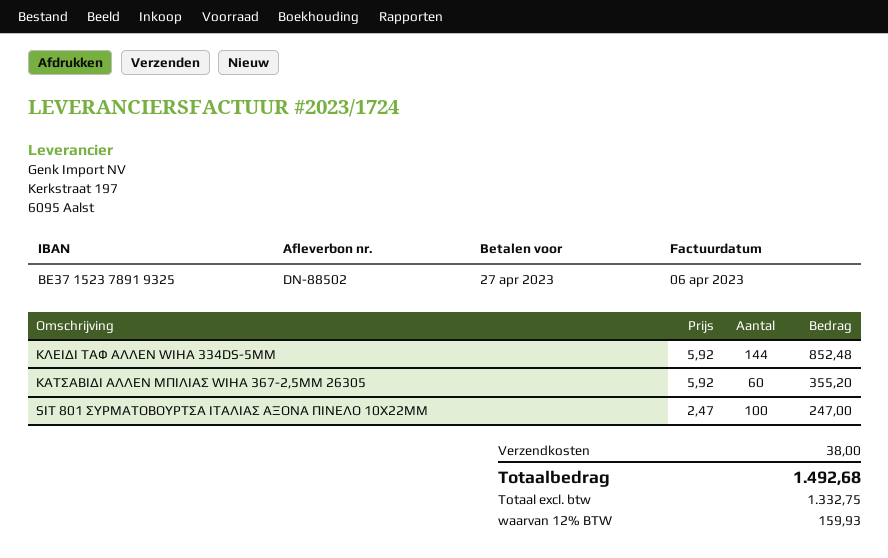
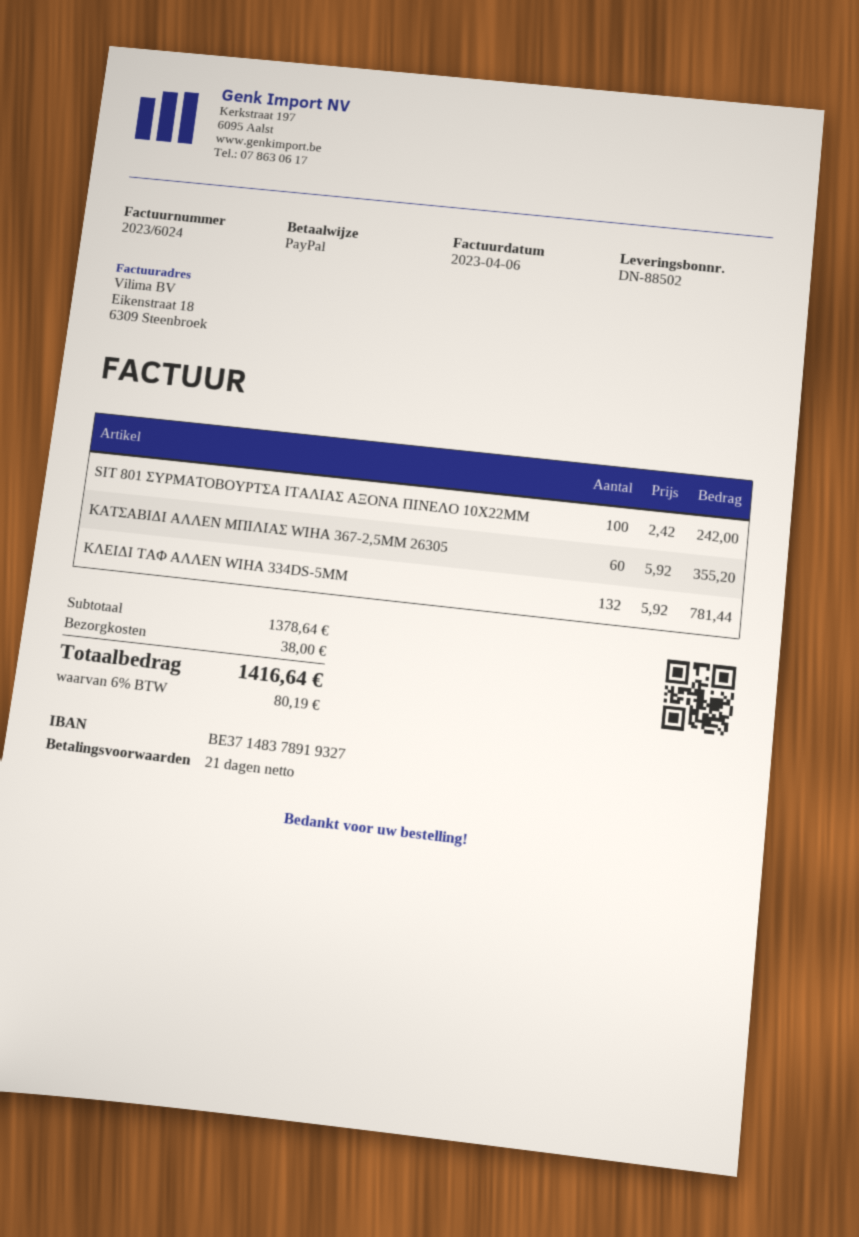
invoice number: 2023/1724 -> 2023/6024
bank account: BE37152378919325 -> BE37148378919327
ΚΛΕΙΔΙ ΤΑΦ ΑΛΛΕΝ WIHA 334DS-5MM: 144 x 5.92 = 852.48 -> 132 x 5.92 = 781.44
SIT 801 ΣΥΡΜΑΤΟΒΟΥΡΤΣΑ ΙΤΑΛΙΑΣ ΑΞΟΝΑ ΠΙΝΕΛΟ 10Χ22ΜΜ: 100 x 2.47 = 247.00 -> 100 x 2.42 = 242.00
tax: 12% = 159.93 -> 6% = 80.19
total: 1492.68 -> 1416.64

